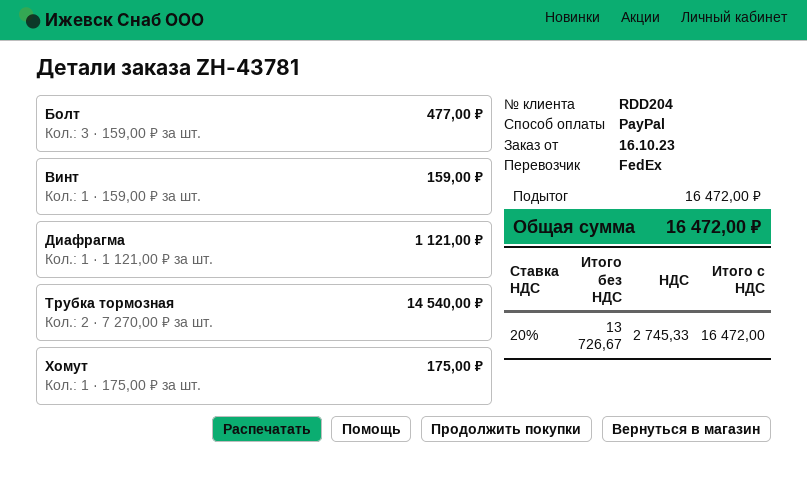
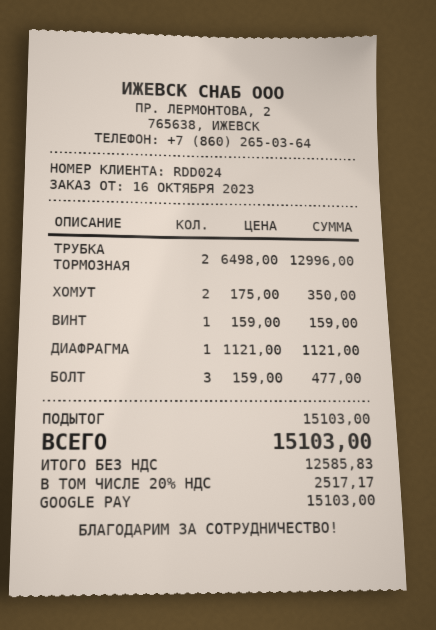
customer number: RDD204 -> RDD024
payment method: PayPal -> Google Pay
Трубка тормозная: 2 x 7270.00 = 14540.00 -> 2 x 6498.00 = 12996.00
Хомут: 1 x 175.00 = 175.00 -> 2 x 175.00 = 350.00
subtotal: 16472.00 -> 15103.00
net: 13726.67 -> 12585.83
tax: 20% = 2745.33 -> 20% = 2517.17
total: 16472.00 -> 15103.00

